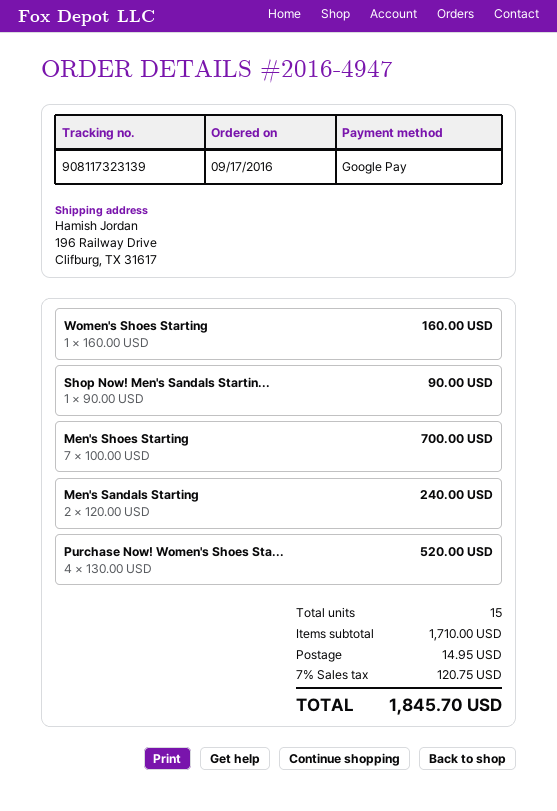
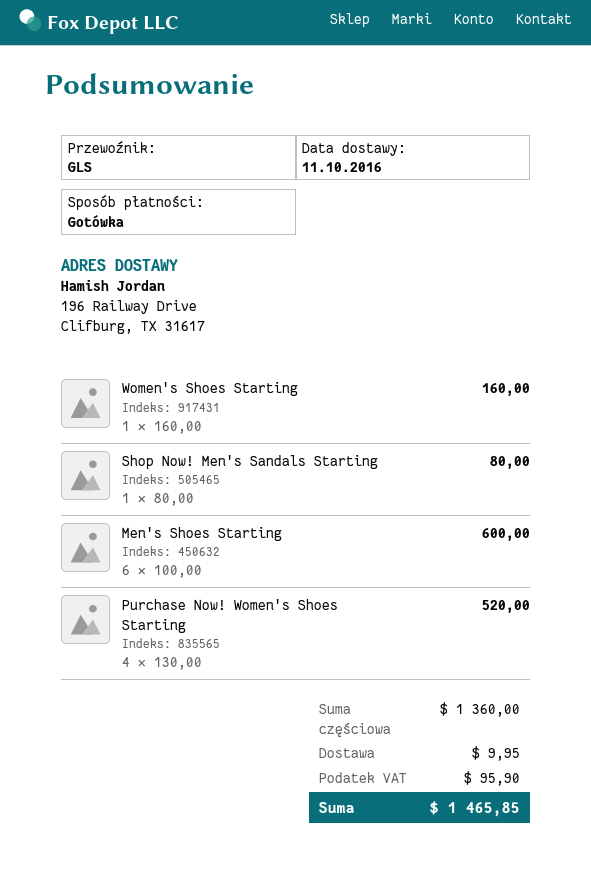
payment method: Google Pay -> cash
Shop Now! Men's Sandals Startin...: 1 x 90.00 = 90.00 -> 1 x 80.00 = 80.00
Men's Shoes Starting: 7 x 100.00 = 700.00 -> 6 x 100.00 = 600.00
Men's Sandals Starting: 2 x 120.00 = 240.00 -> none
subtotal: 1710.00 -> 1360.00
shipping: 14.95 -> 9.95
tax: 120.75 -> 95.90
total: 1845.70 -> 1465.85

